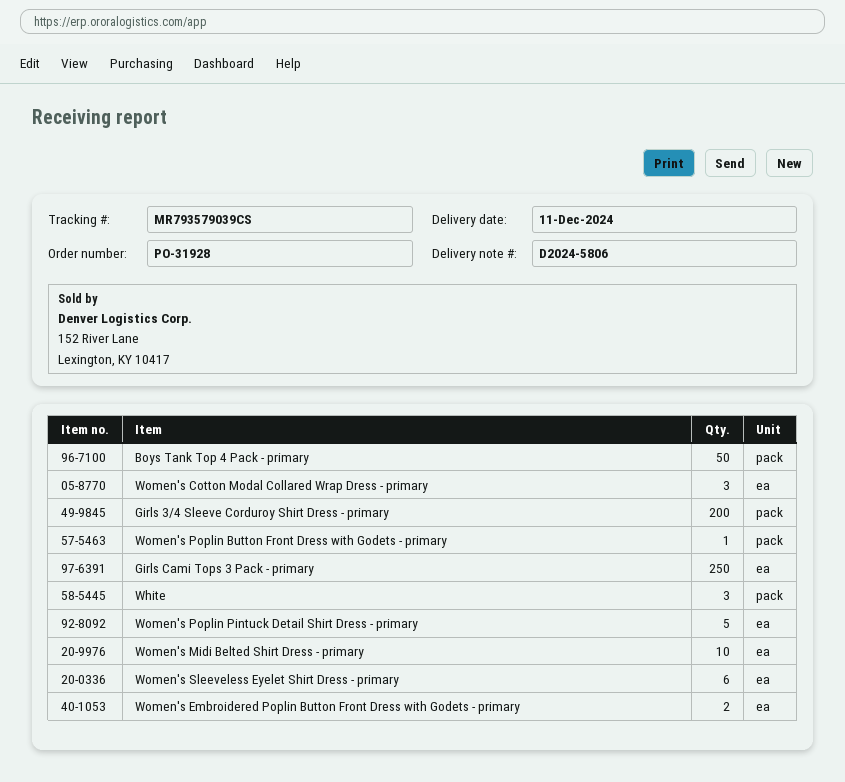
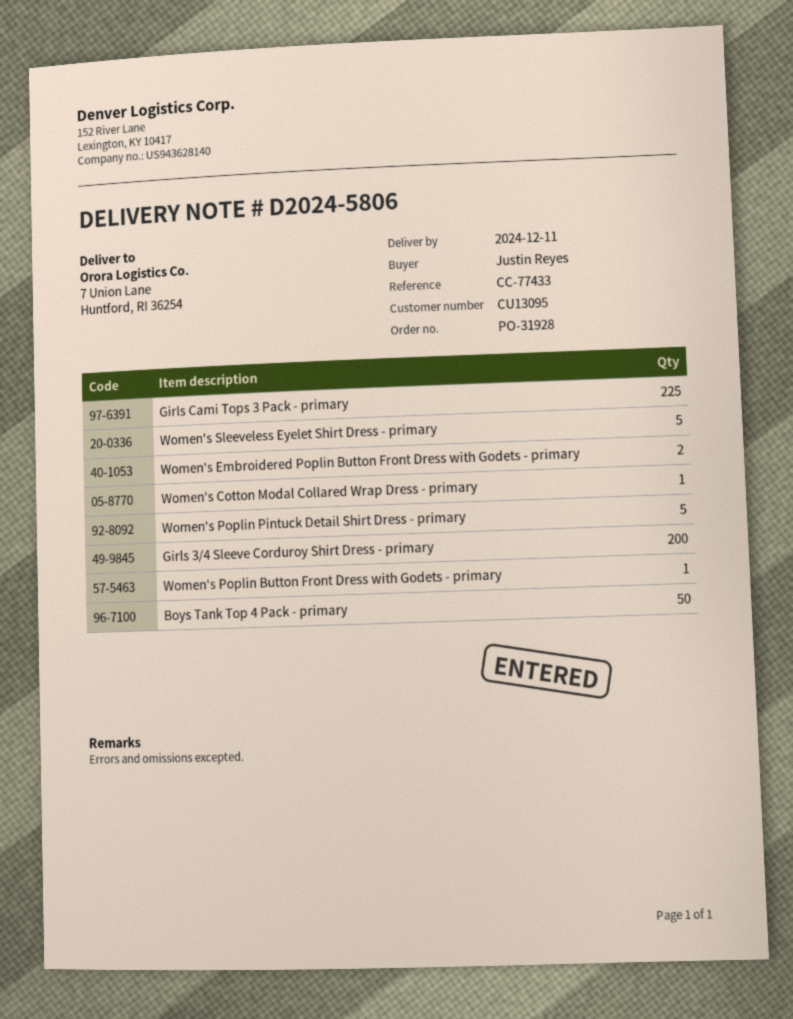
Women's Cotton Modal Collared Wrap Dress - primary: 3 -> 1
Girls Cami Tops 3 Pack - primary: 250 -> 225
White: 3 -> none
Women's Midi Belted Shirt Dress - primary: 10 -> none
Women's Sleeveless Eyelet Shirt Dress - primary: 6 -> 5

